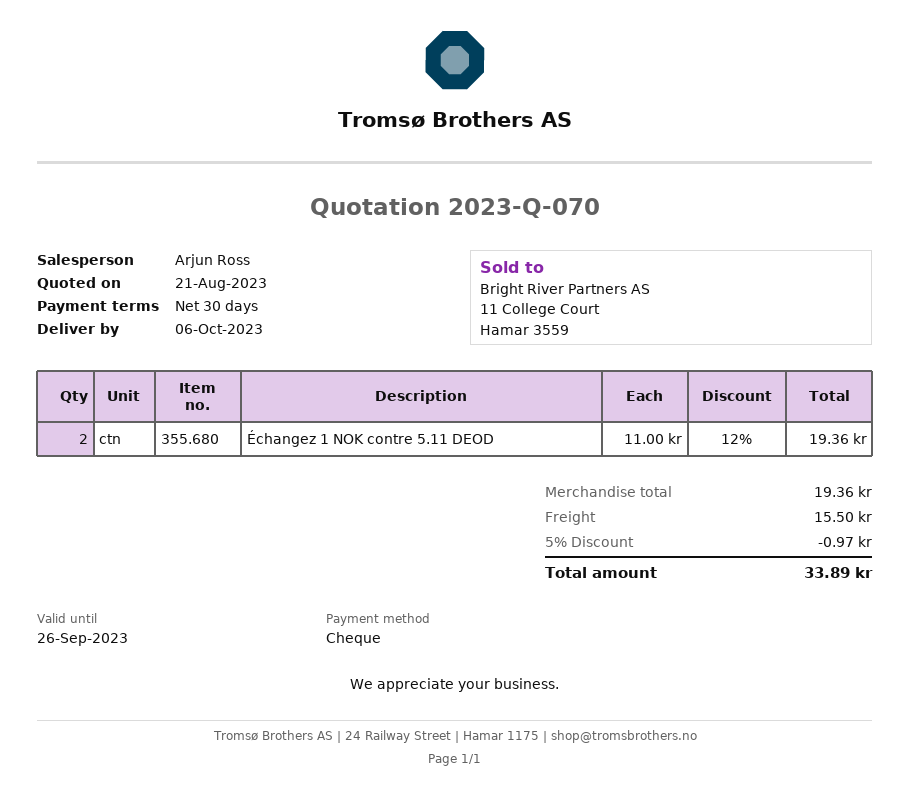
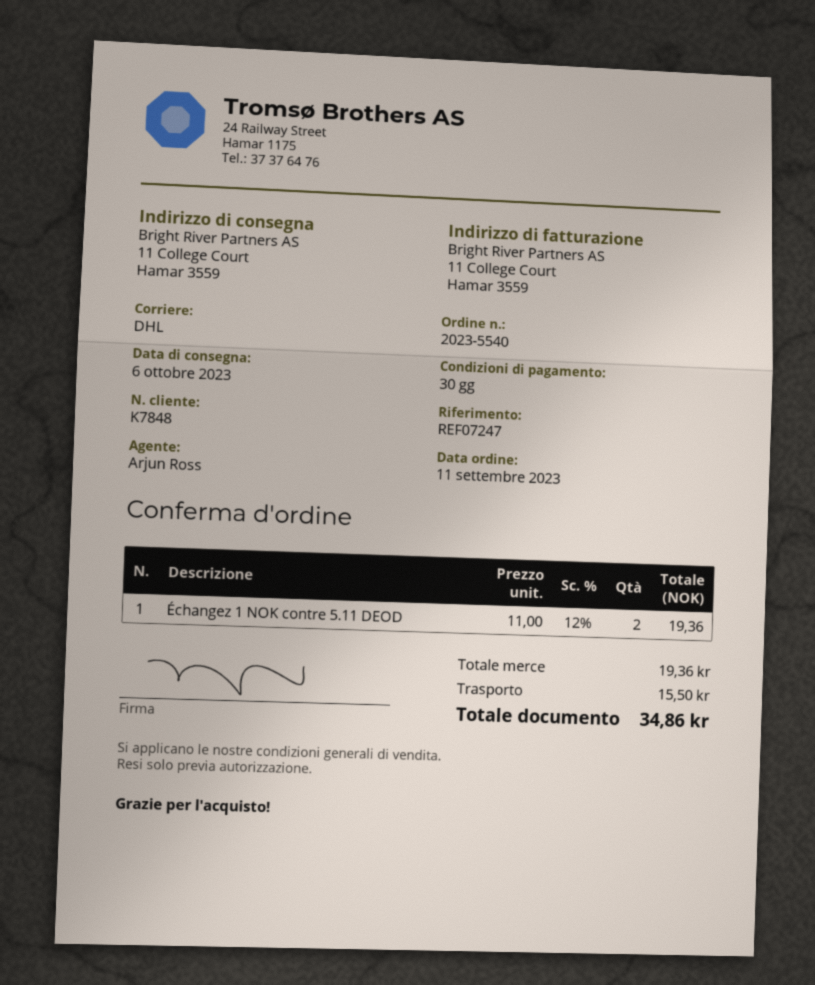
discount: 5% = 0.97 -> none
total: 33.89 -> 34.86

